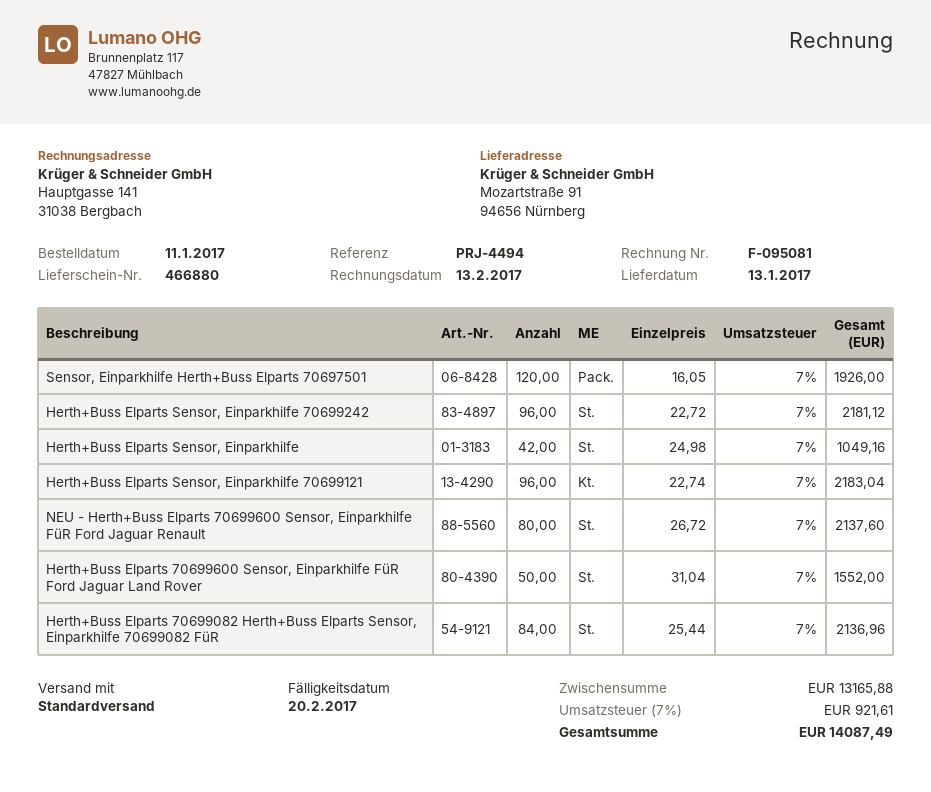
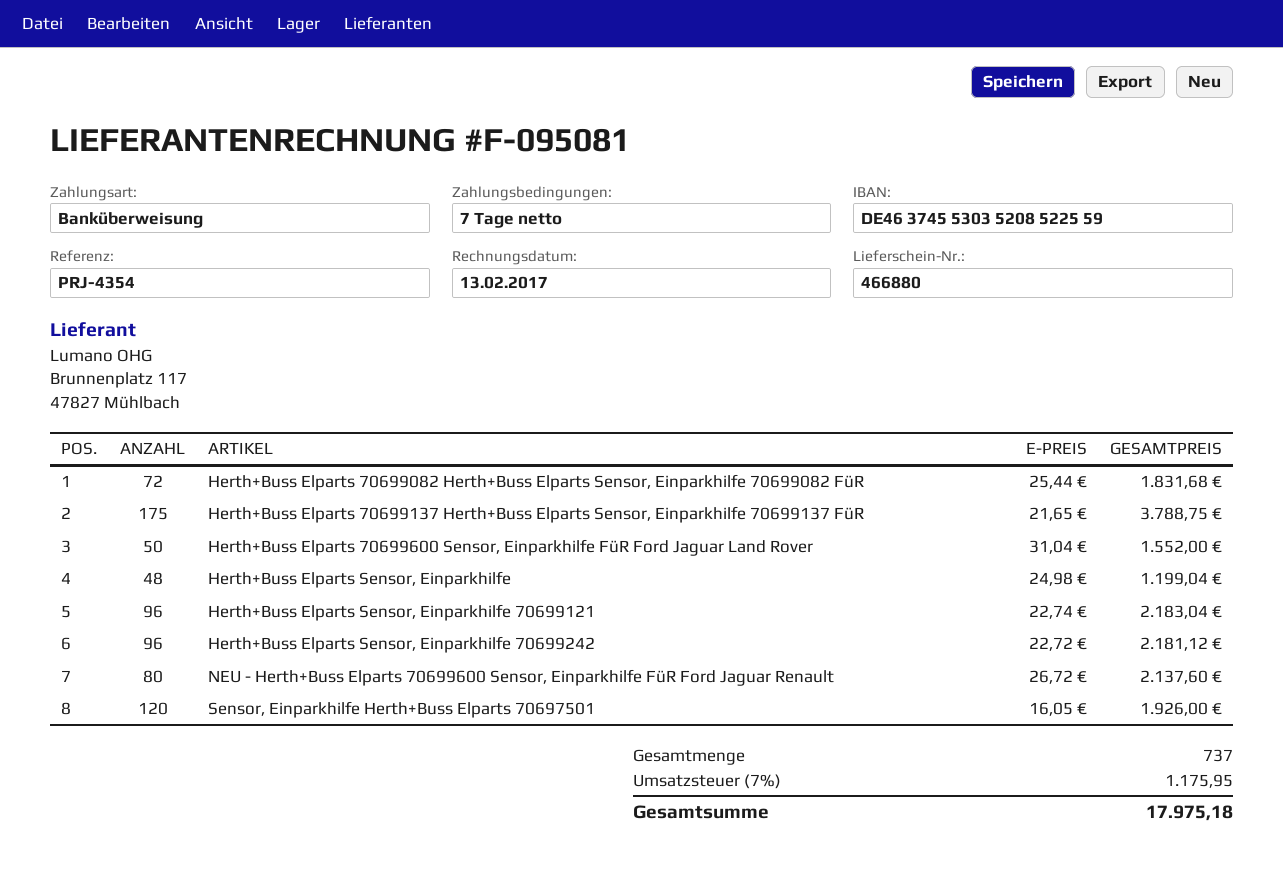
reference: PRJ-4494 -> PRJ-4354
Herth+Buss Elparts Sensor, Einparkhilfe: 42 x 24.98 = 1049.16 -> 48 x 24.98 = 1199.04
Herth+Buss Elparts 70699082 Herth+Buss Elparts Sensor, Einparkhilfe 70699082 FüR: 84 x 25.44 = 2136.96 -> 72 x 25.44 = 1831.68
Herth+Buss Elparts 70699137 Herth+Buss Elparts Sensor, Einparkhilfe 70699137 FüR: none -> 175 x 21.65 = 3788.75
tax: 7% = 921.61 -> 7% = 1175.95
total: 14087.49 -> 17975.18

